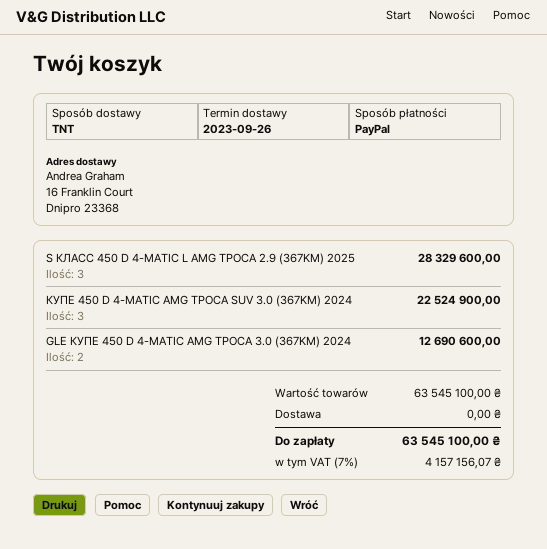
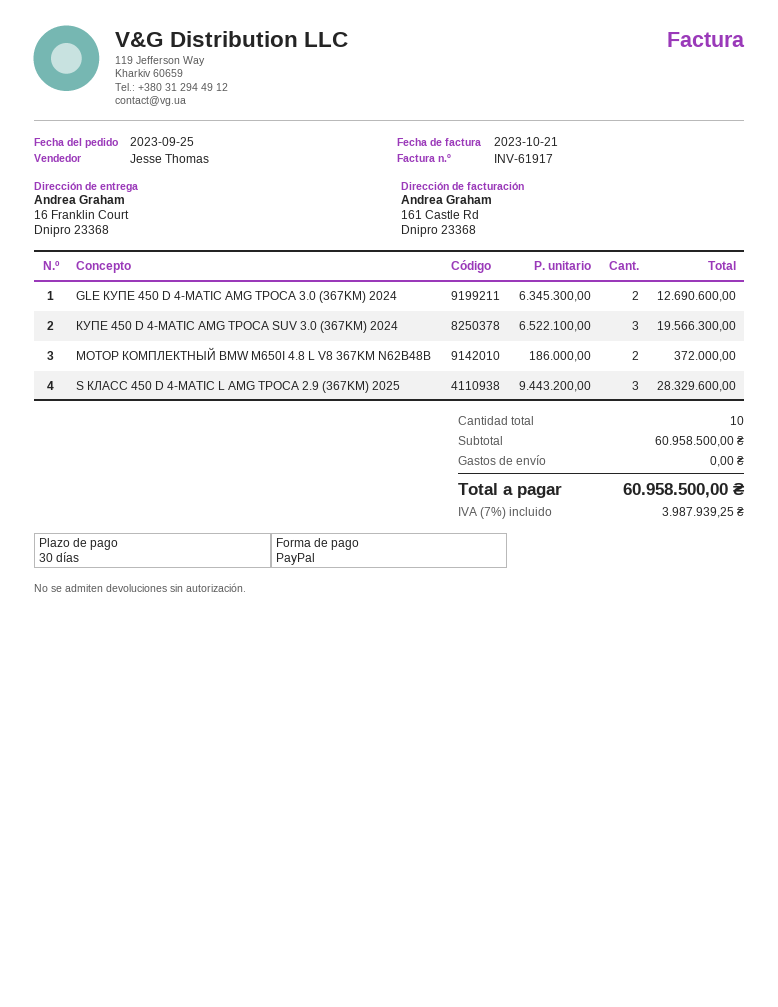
КУПЕ 450 D 4-MATIC AMG ТРОСА SUV 3.0 (367KM) 2024: 3 for 22524900.00 -> 3 for 19566300.00
МОТОР КОМПЛЕКТНЫЙ BMW M650I 4.8 L V8 367KM N62B48B: none -> 2 for 372000.00
subtotal: 63545100.00 -> 60958500.00
tax: 7% = 4157156.07 -> 7% = 3987939.25
total: 63545100.00 -> 60958500.00

